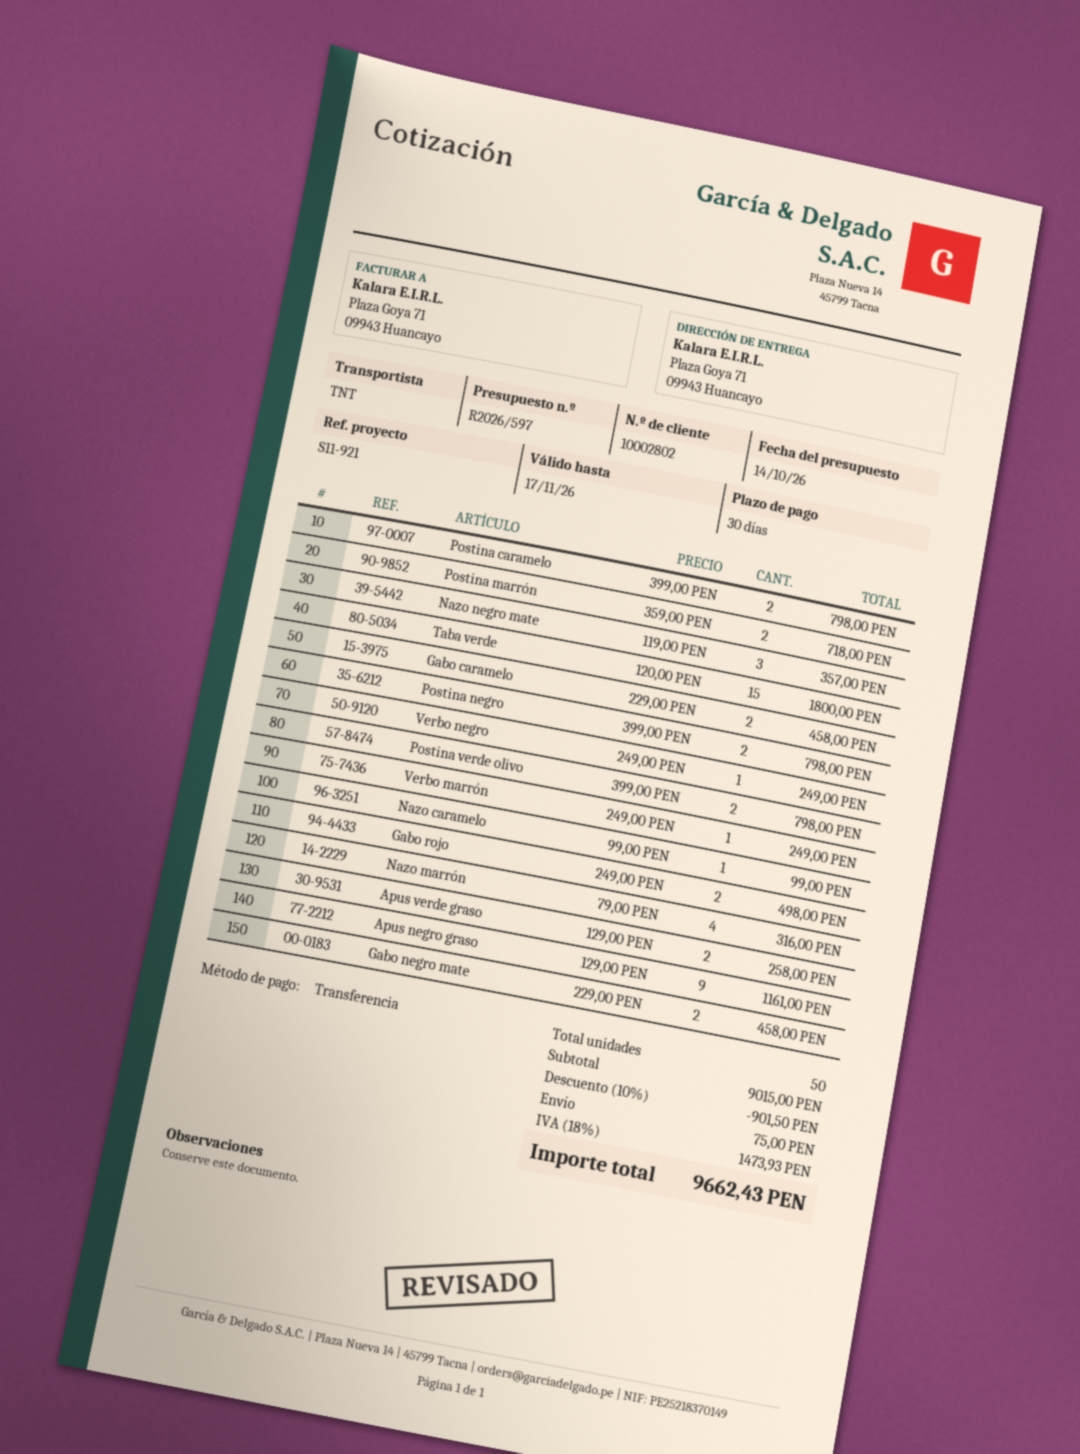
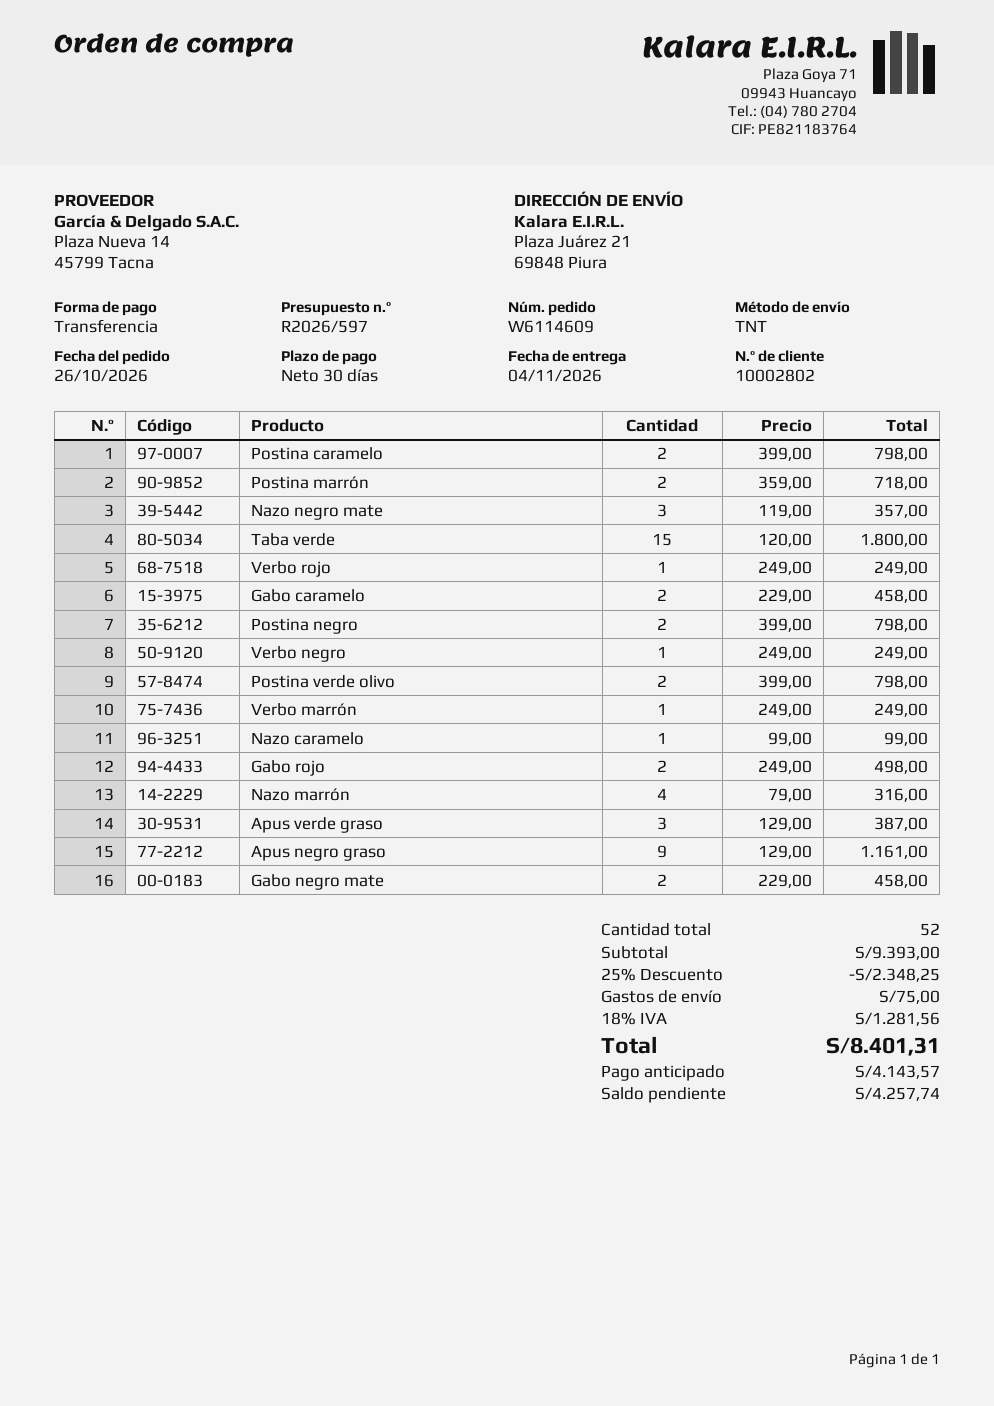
ship to: Plaza Goya 71, 09943 Huancayo -> Plaza Juárez 21, 69848 Piura
Apus verde graso: 2 x 129.00 = 258.00 -> 3 x 129.00 = 387.00
Verbo rojo: none -> 1 x 249.00 = 249.00
total quantity: 50 -> 52
subtotal: 9015.00 -> 9393.00
discount: 10% = 901.50 -> 25% = 2348.25
tax: 18% = 1473.93 -> 18% = 1281.56
total: 9662.43 -> 8401.31

